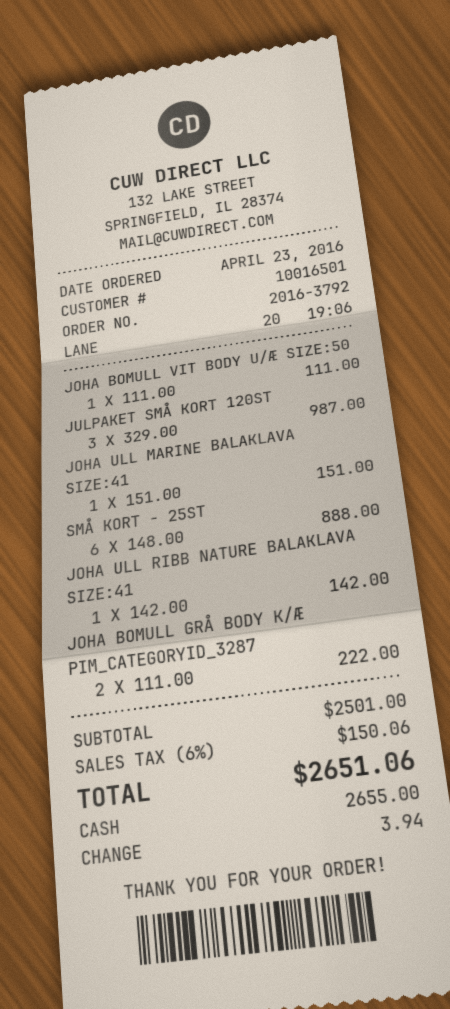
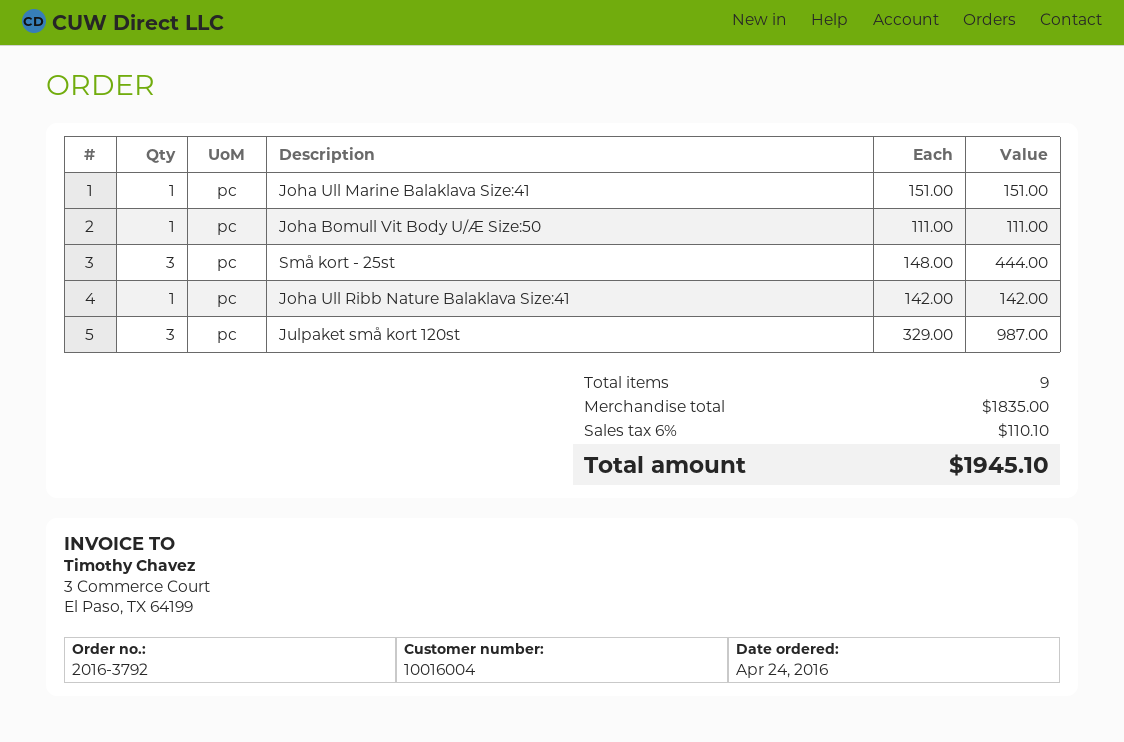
order date: 2016-04-23 -> 2016-04-24
customer number: 10016501 -> 10016004
SMÅ KORT - 25ST: 6 x 148.00 = 888.00 -> 3 x 148.00 = 444.00
JOHA BOMULL GRÅ BODY K/Æ PIM_CATEGORYID_3287: 2 x 111.00 = 222.00 -> none
subtotal: 2501.00 -> 1835.00
tax: 6% = 150.06 -> 6% = 110.10
total: 2651.06 -> 1945.10

